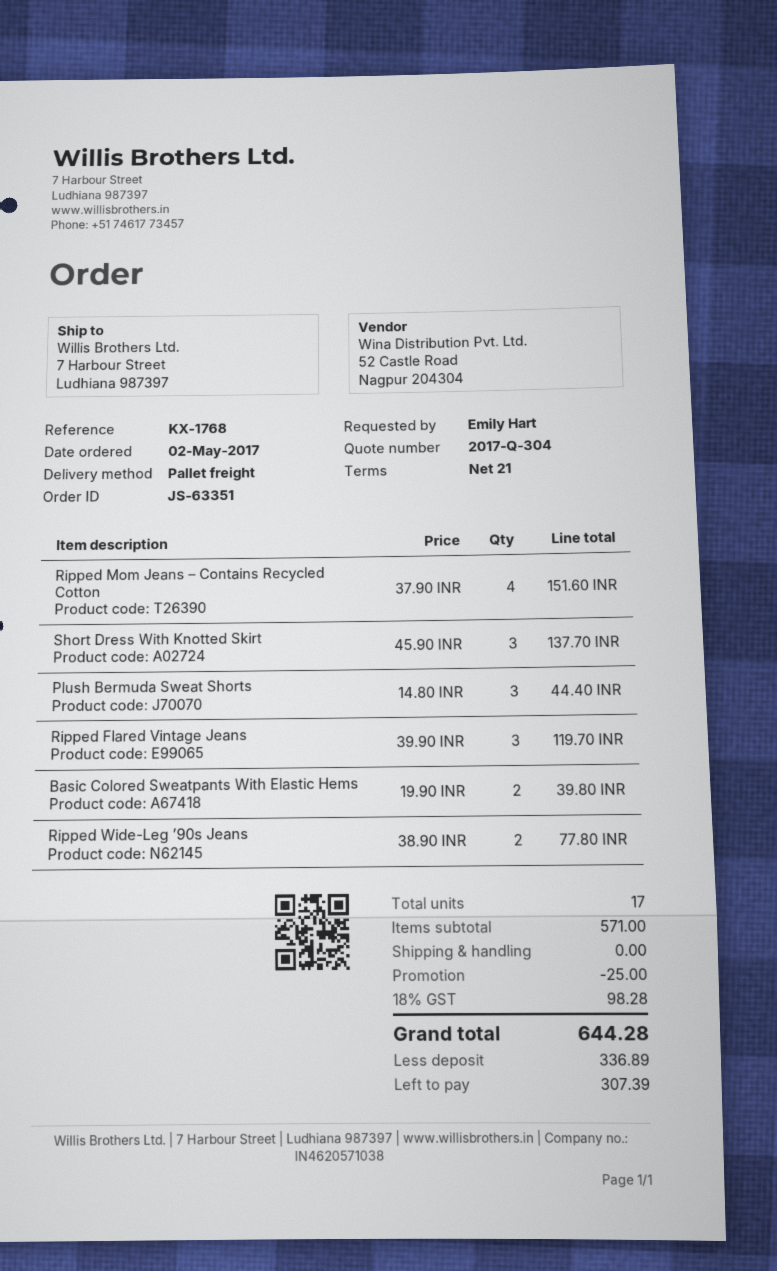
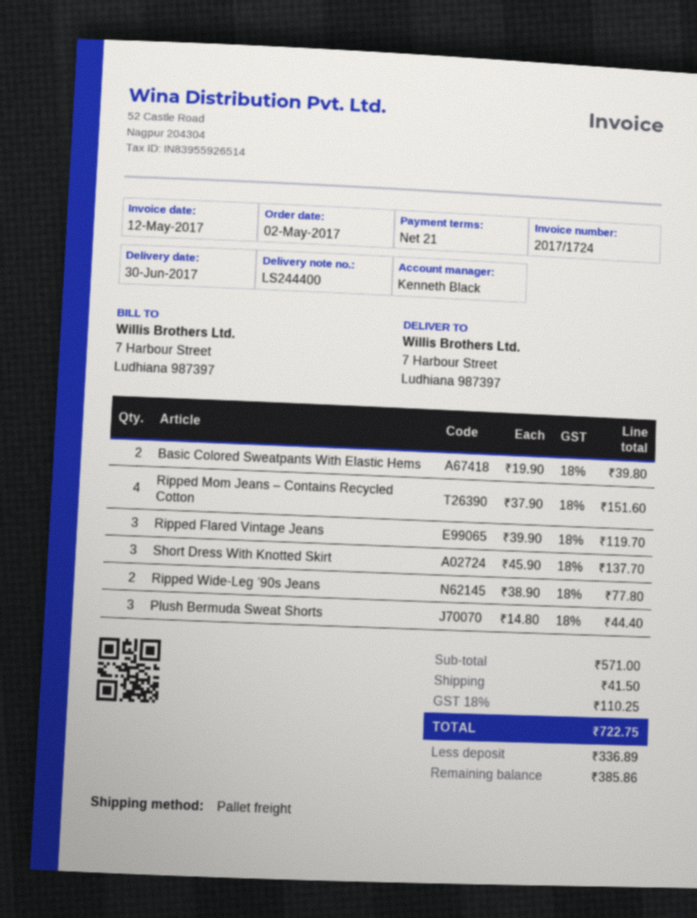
discount: 25.00 -> none
shipping: 0.00 -> 41.50
tax: 18% = 98.28 -> 18% = 110.25
total: 644.28 -> 722.75
balance: 307.39 -> 385.86

